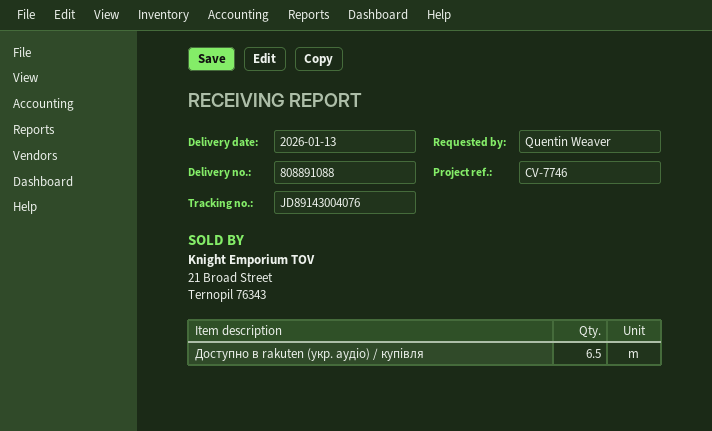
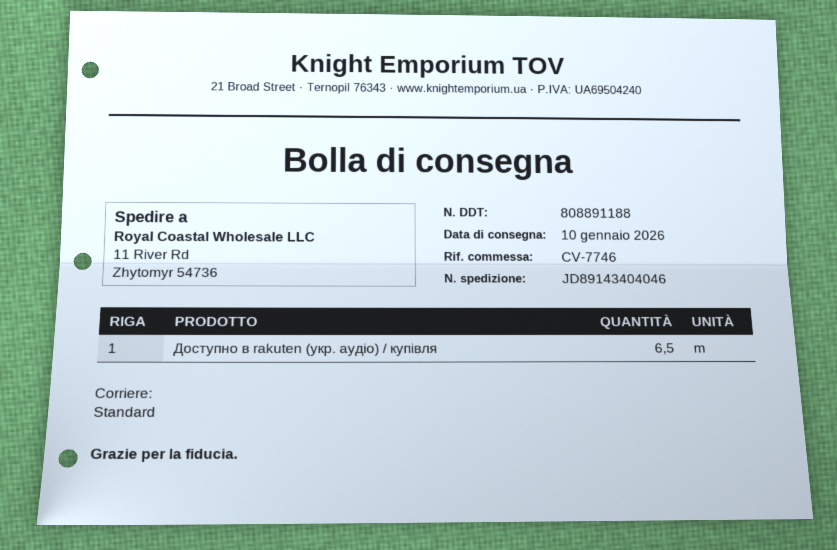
delivery note number: 808891088 -> 808891188
delivery date: 2026-01-13 -> 2026-01-10
tracking number: JD89143004076 -> JD89143404046

